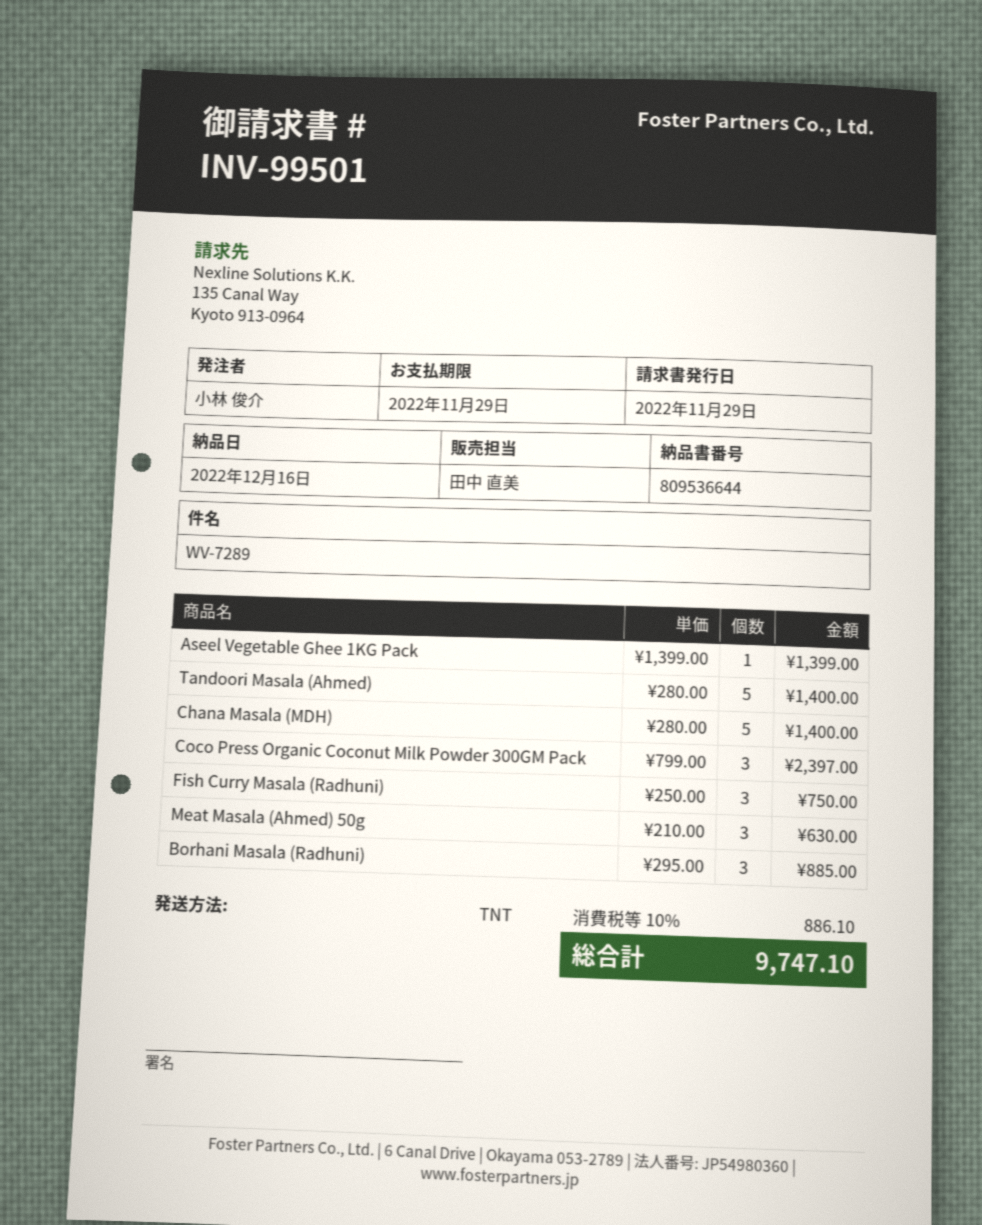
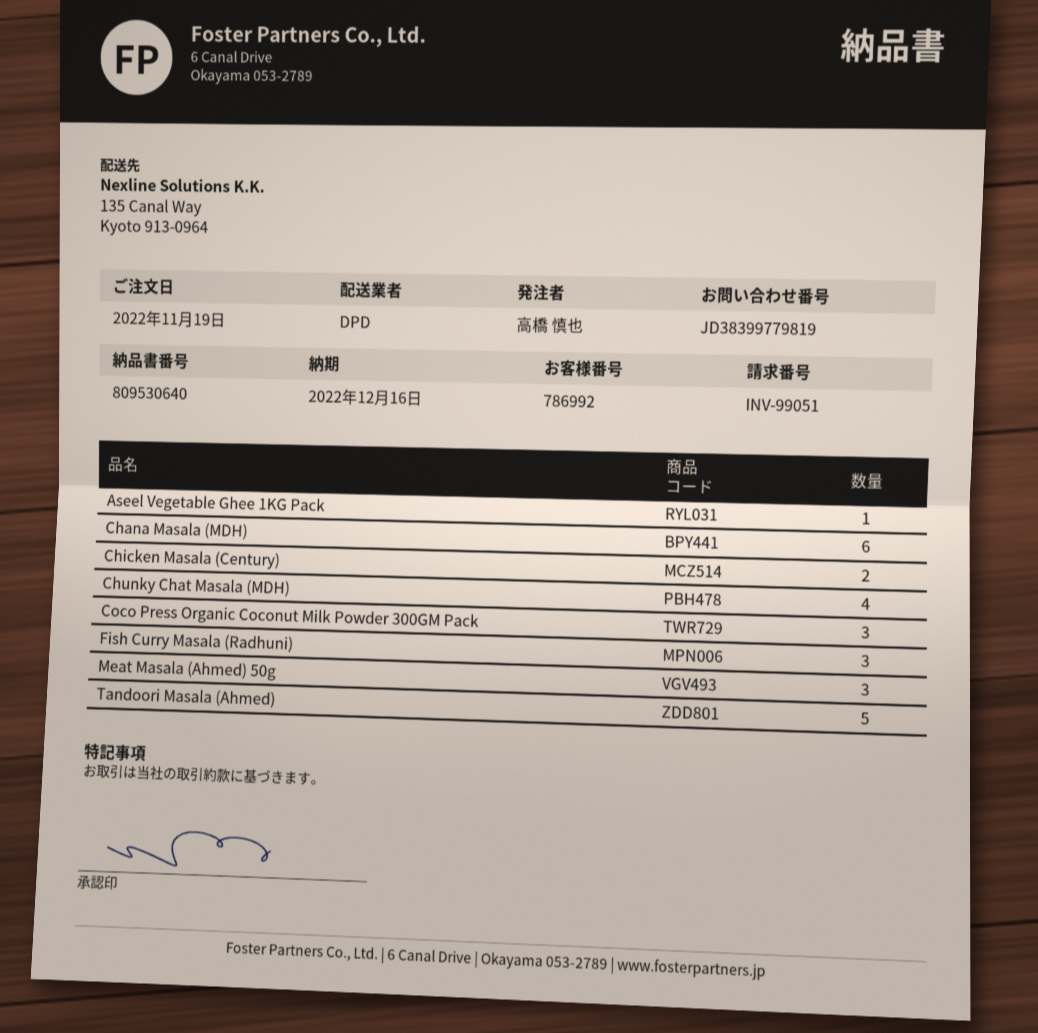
delivery note number: 809536644 -> 809530640
invoice number: INV-99501 -> INV-99051
ordered by: 小林 俊介 -> 高橋 慎也
shipping method: TNT -> DPD
Chana Masala (MDH): 5 -> 6
Borhani Masala (Radhuni): 3 -> none
Chicken Masala (Century): none -> 2
Chunky Chat Masala (MDH): none -> 4

